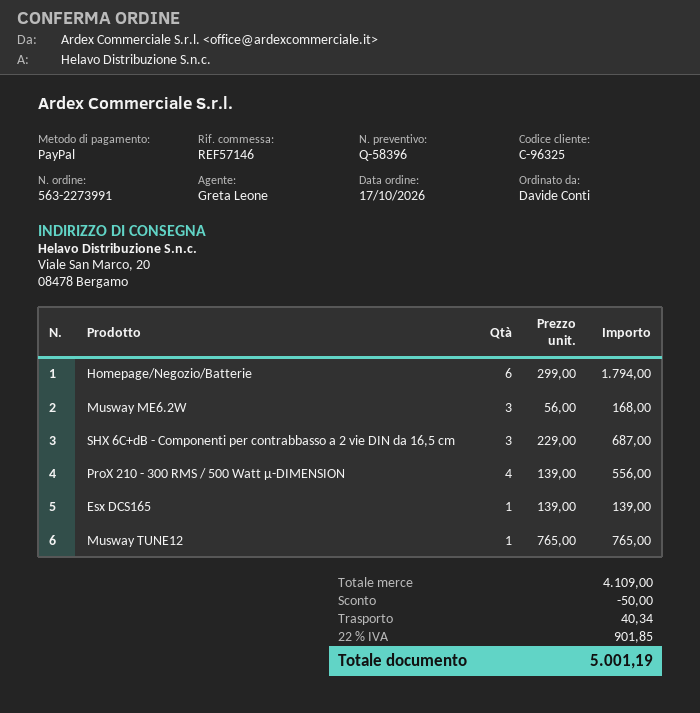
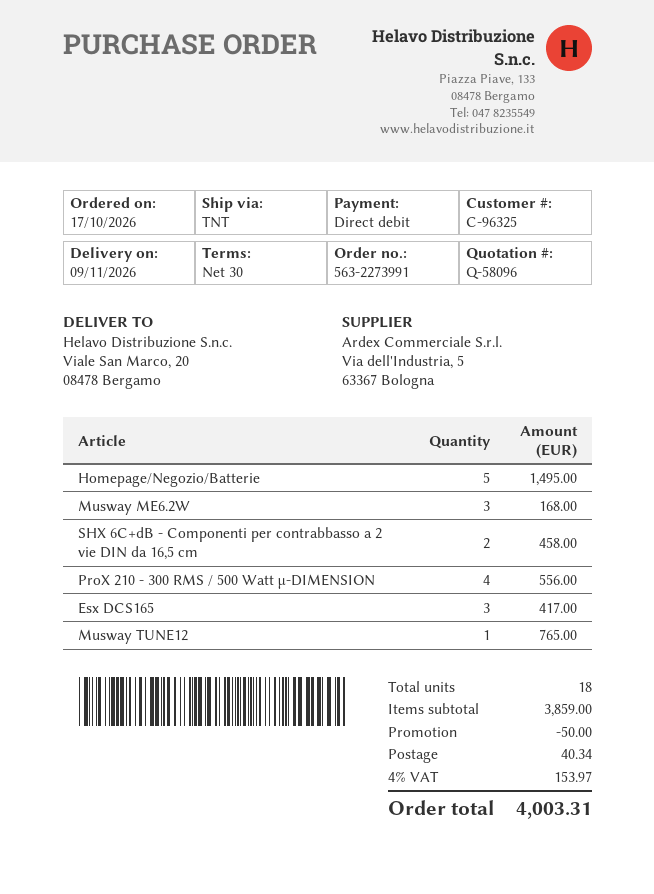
quote number: Q-58396 -> Q-58096
payment method: PayPal -> direct debit
Homepage/Negozio/Batterie: 6 for 1794.00 -> 5 for 1495.00
SHX 6C+dB - Componenti per contrabbasso a 2 vie DIN da 16,5 cm: 3 for 687.00 -> 2 for 458.00
Esx DCS165: 1 for 139.00 -> 3 for 417.00
subtotal: 4109.00 -> 3859.00
tax: 22% = 901.85 -> 4% = 153.97
total: 5001.19 -> 4003.31

